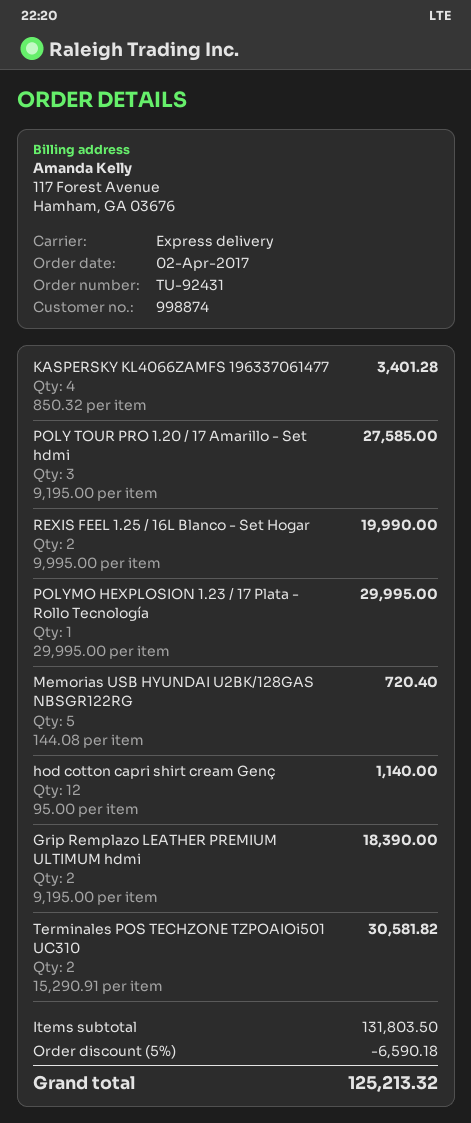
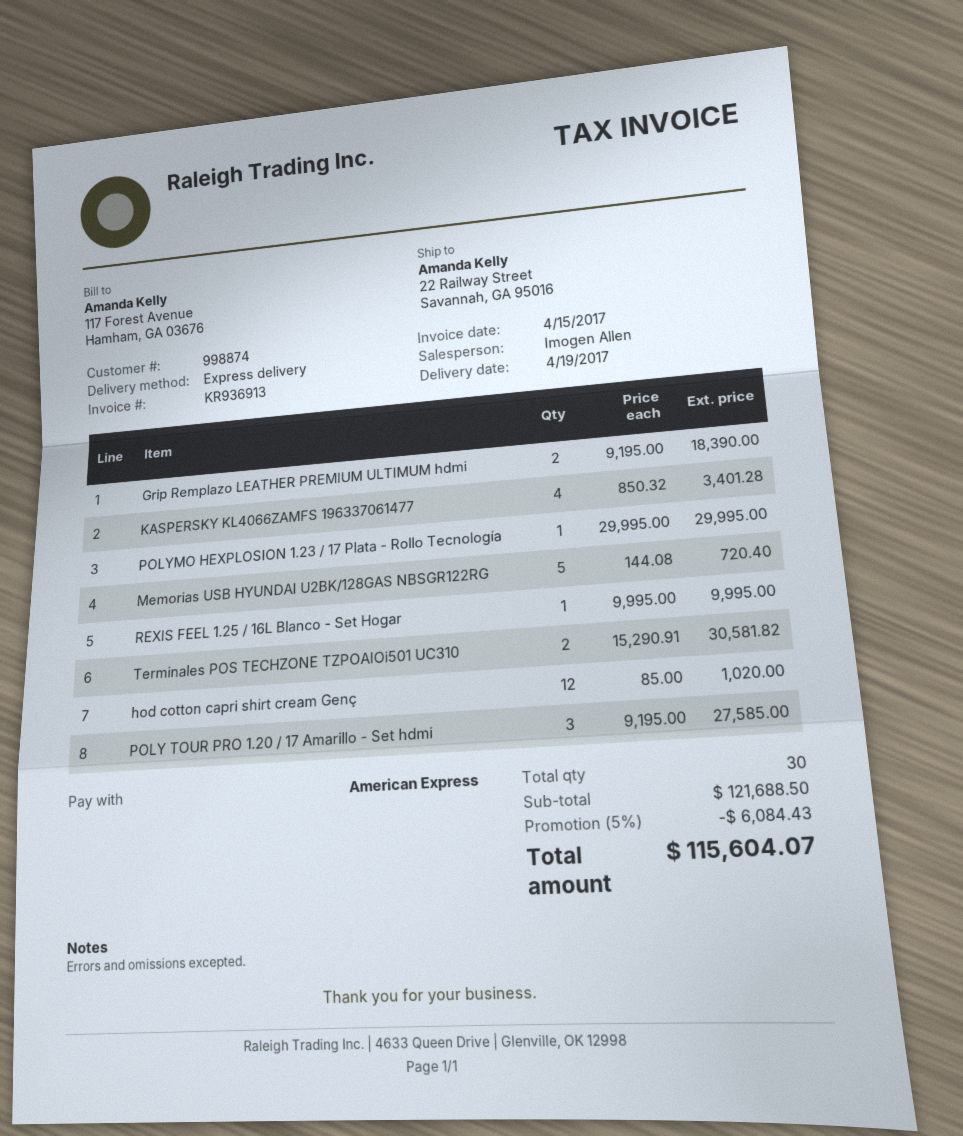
REXIS FEEL 1.25 / 16L Blanco - Set Hogar: 2 x 9995.00 = 19990.00 -> 1 x 9995.00 = 9995.00
hod cotton capri shirt cream Genç: 12 x 95.00 = 1140.00 -> 12 x 85.00 = 1020.00
subtotal: 131803.50 -> 121688.50
discount: 5% = 6590.18 -> 5% = 6084.43
total: 125213.32 -> 115604.07

